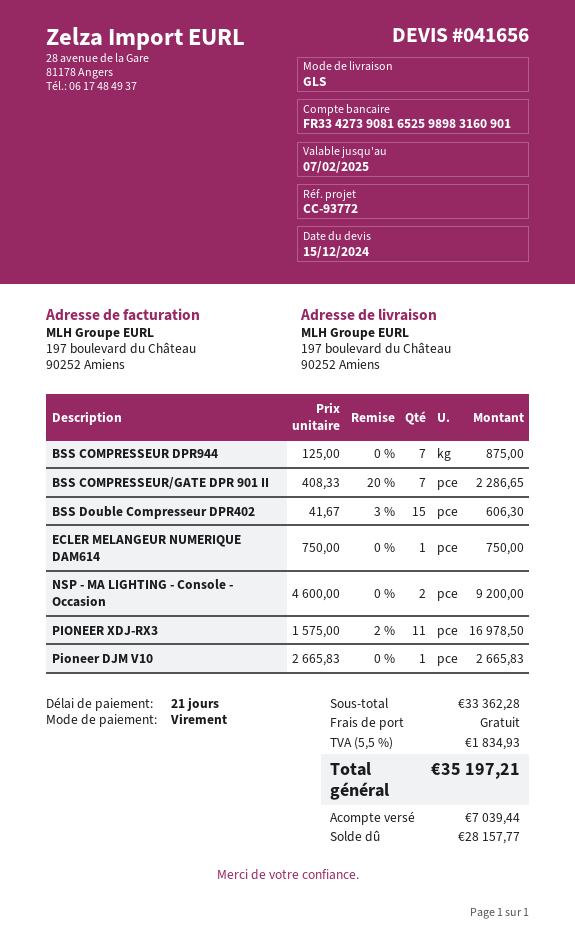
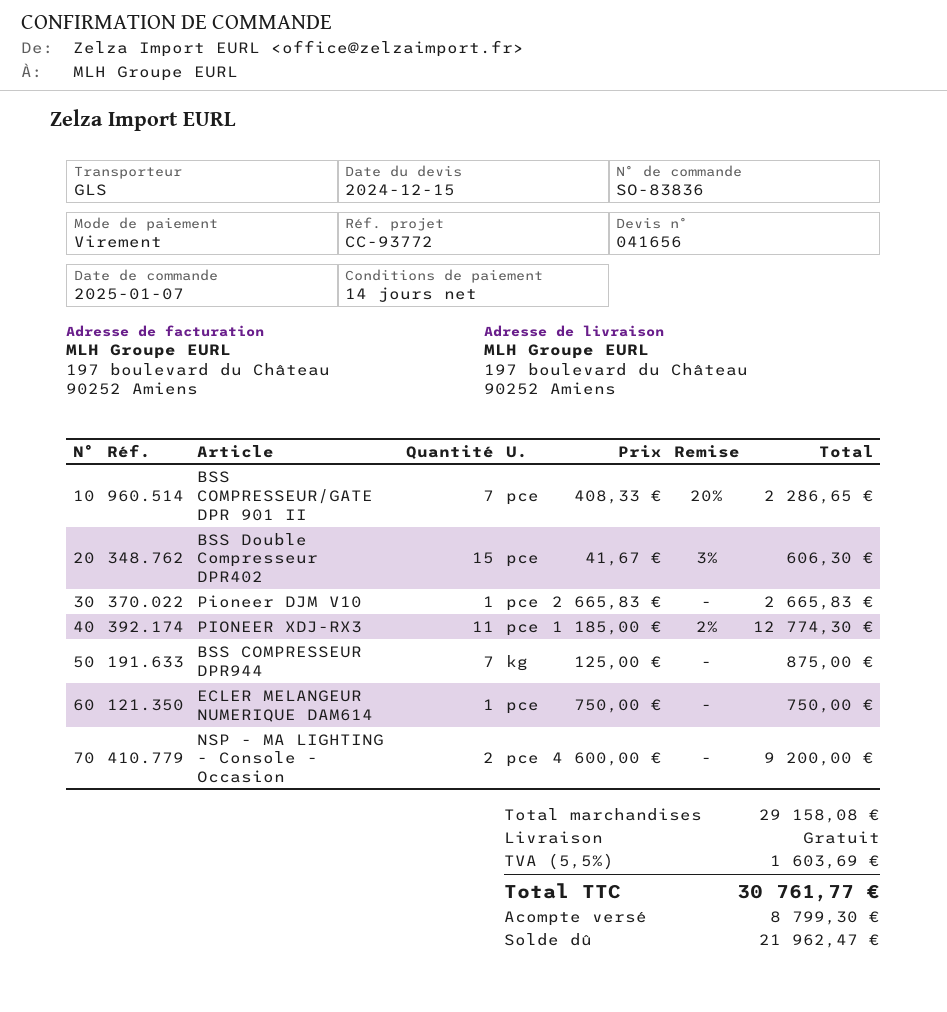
payment terms: 21 days -> 14 days
PIONEER XDJ-RX3: 11 x 1575.00 - 2% = 16978.50 -> 11 x 1185.00 - 2% = 12774.30
subtotal: 33362.28 -> 29158.08
tax: 5.5% = 1834.93 -> 5.5% = 1603.69
total: 35197.21 -> 30761.77
deposit: 7039.44 -> 8799.30
balance: 28157.77 -> 21962.47

